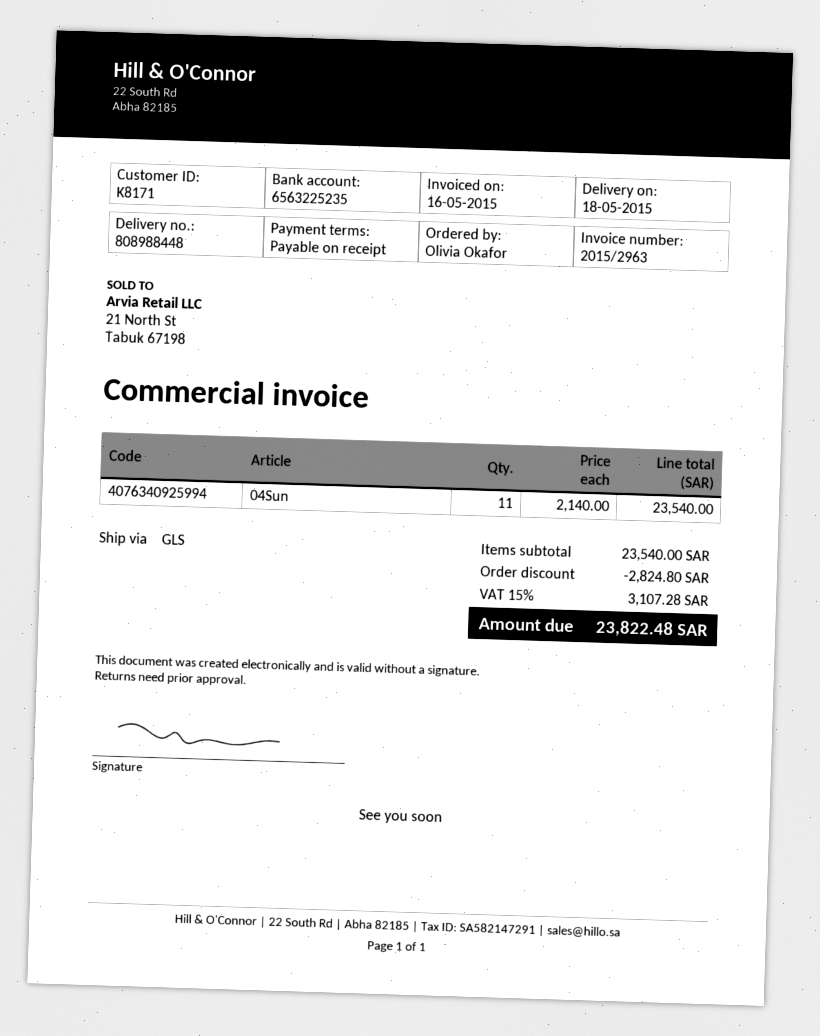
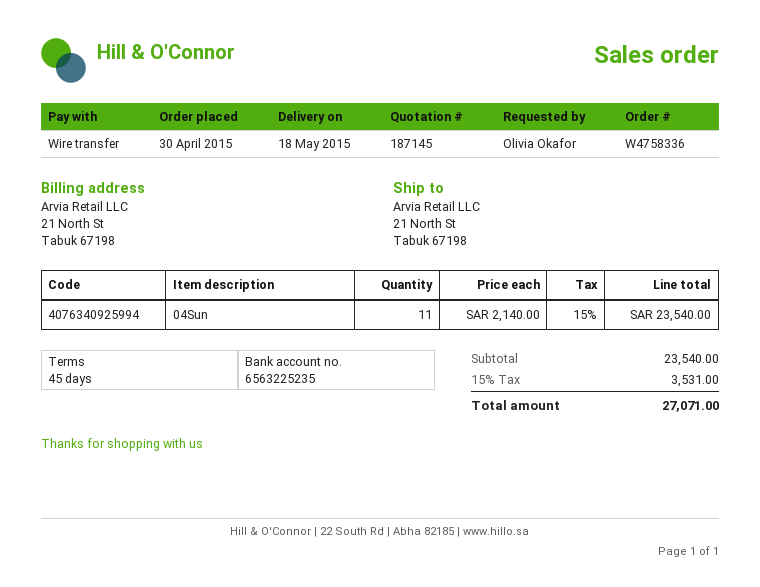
payment terms: on receipt -> 45 days
discount: 2824.80 -> none
tax: 15% = 3107.28 -> 15% = 3531.00
total: 23822.48 -> 27071.00

